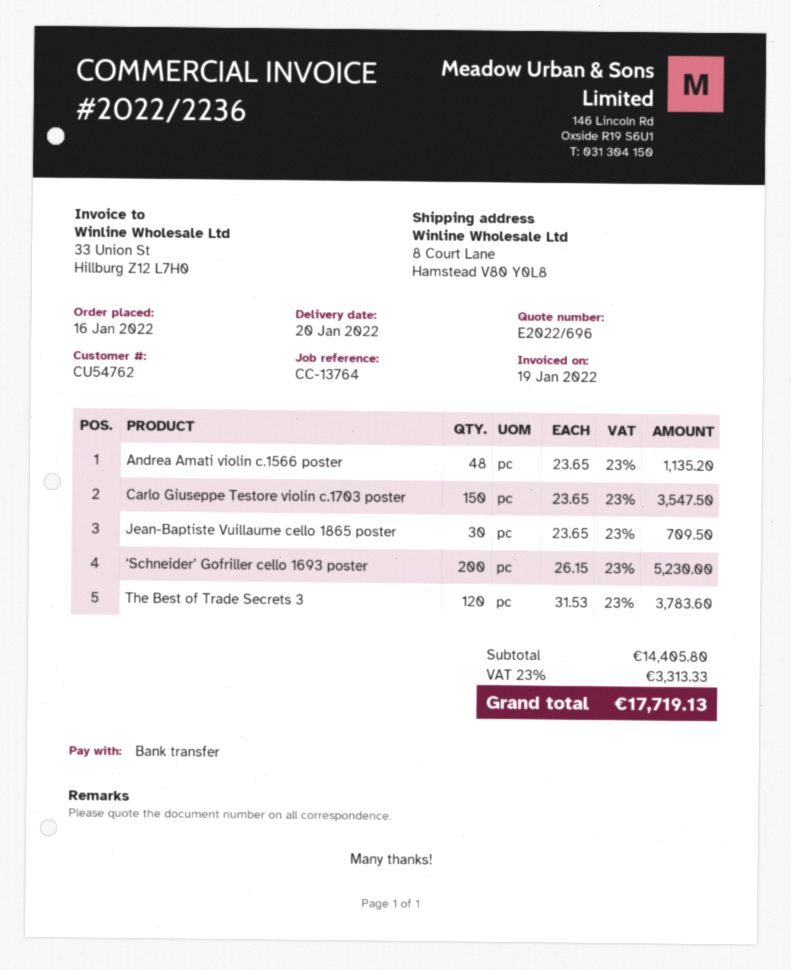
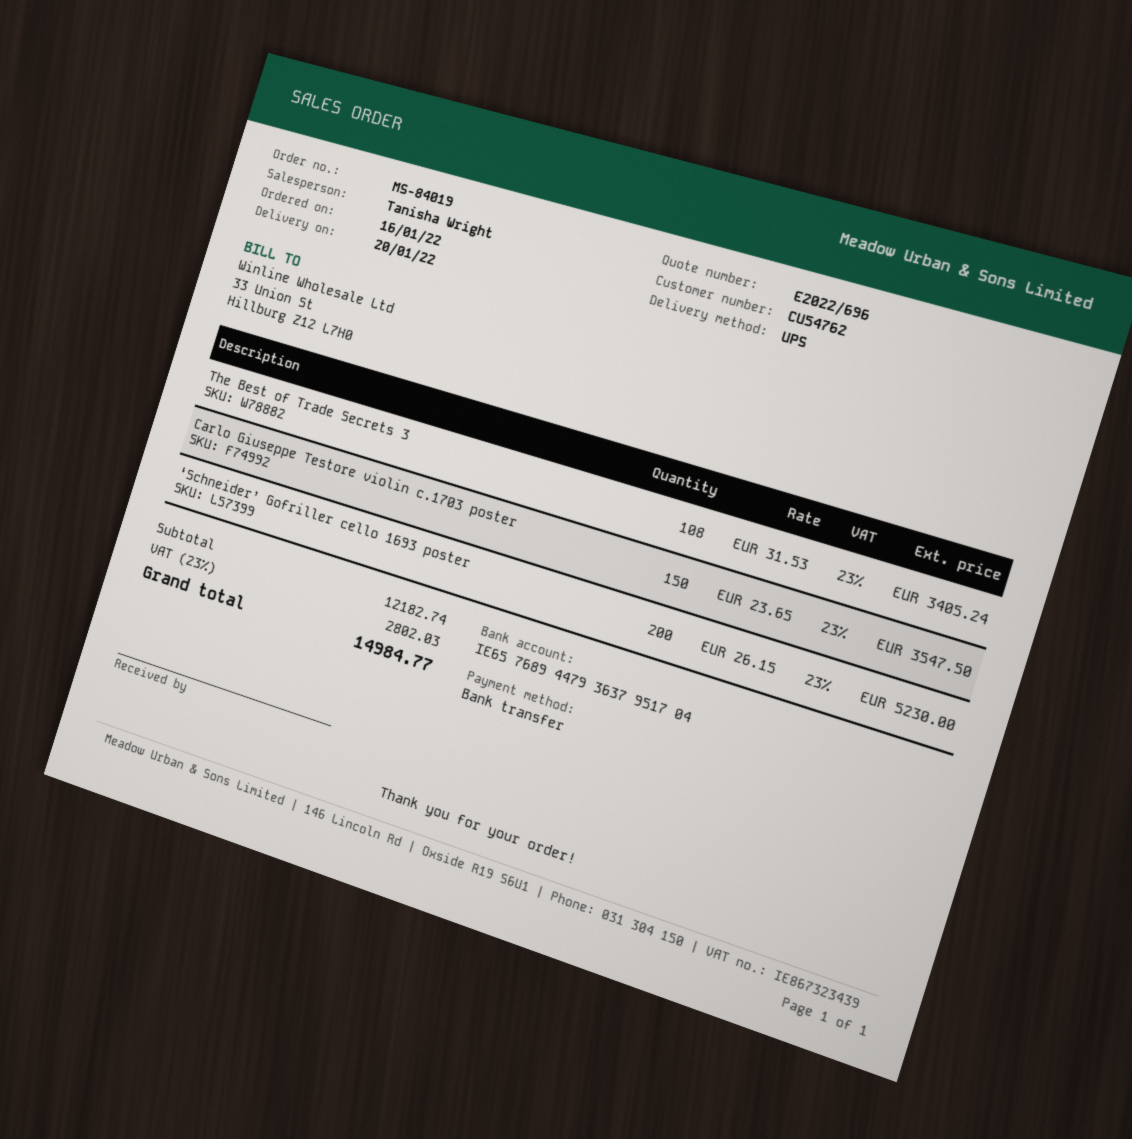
Andrea Amati violin c.1566 poster: 48 x 23.65 = 1135.20 -> none
Jean-Baptiste Vuillaume cello 1865 poster: 30 x 23.65 = 709.50 -> none
The Best of Trade Secrets 3: 120 x 31.53 = 3783.60 -> 108 x 31.53 = 3405.24
subtotal: 14405.80 -> 12182.74
tax: 23% = 3313.33 -> 23% = 2802.03
total: 17719.13 -> 14984.77

